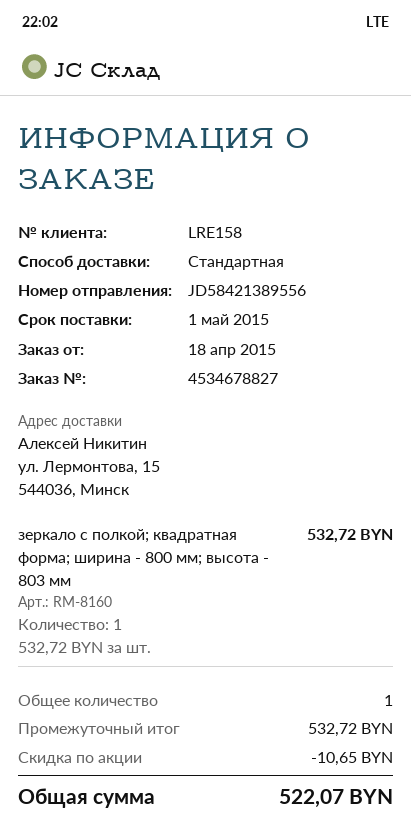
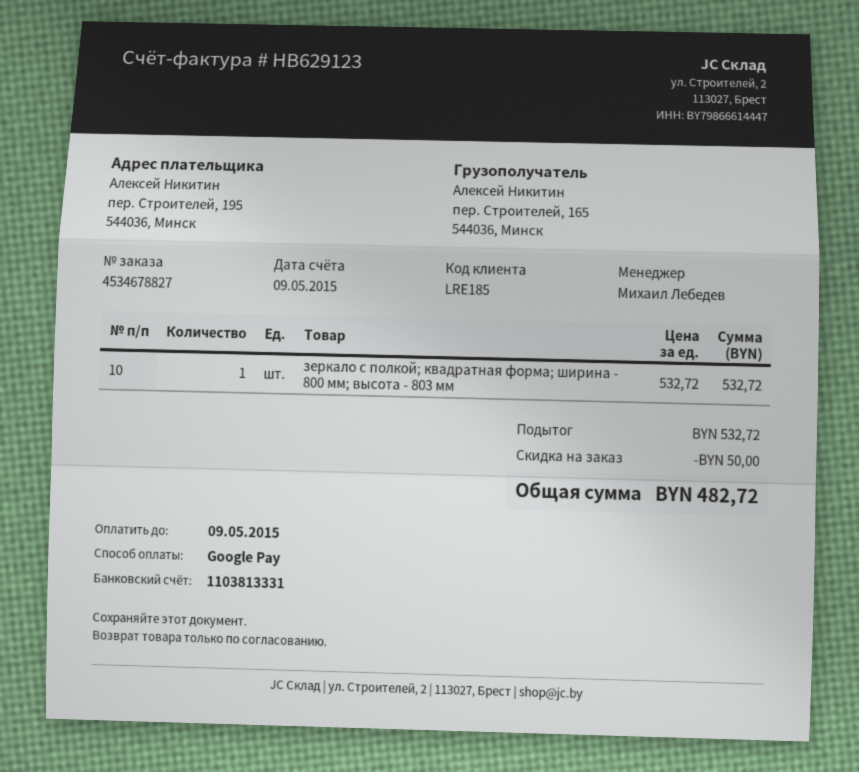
customer number: LRE158 -> LRE185
ship to: ул. Лермонтова, 15, 544036, Минск -> пер. Строителей, 165, 544036, Минск
discount: 10.65 -> 50.00
total: 522.07 -> 482.72

